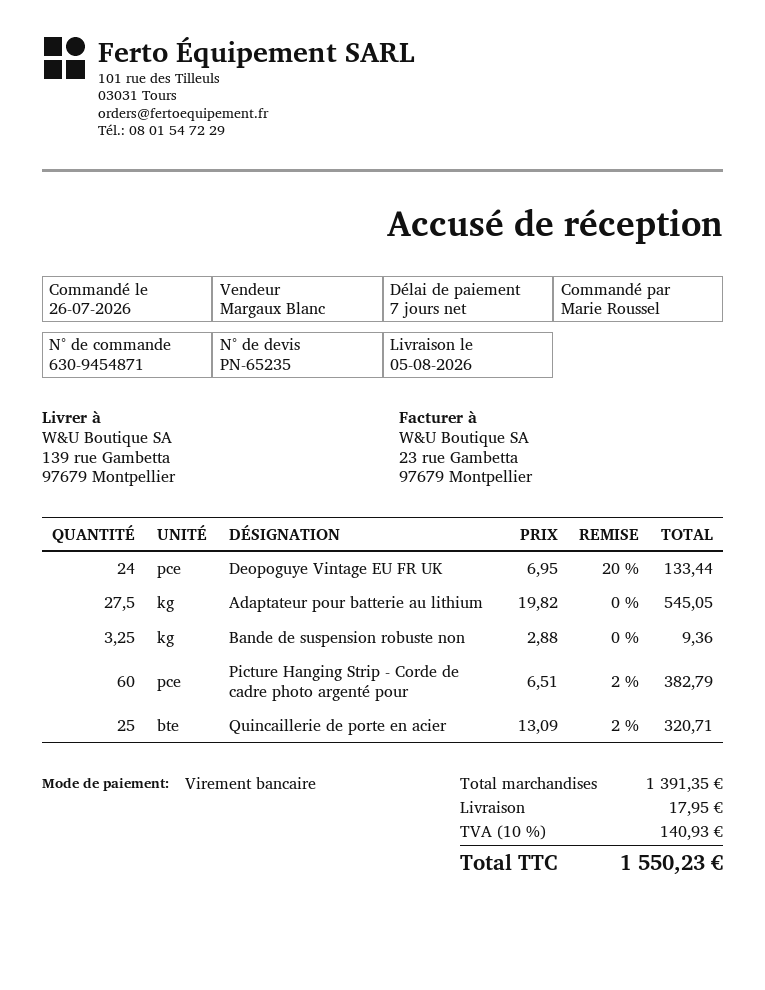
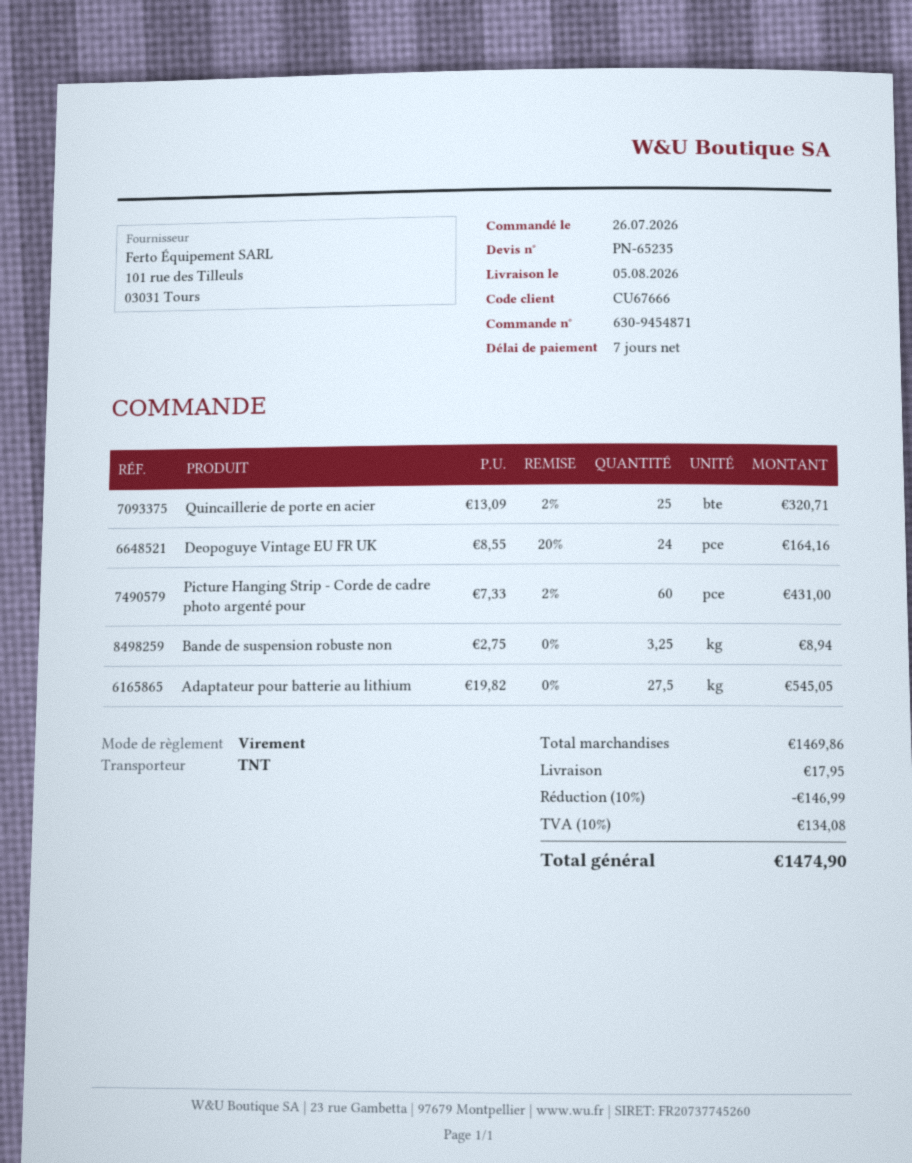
Deopoguye Vintage EU FR UK: 24 x 6.95 - 20% = 133.44 -> 24 x 8.55 - 20% = 164.16
Bande de suspension robuste non: 3.25 x 2.88 = 9.36 -> 3.25 x 2.75 = 8.94
Picture Hanging Strip - Corde de cadre photo argenté pour: 60 x 6.51 - 2% = 382.79 -> 60 x 7.33 - 2% = 431.00
subtotal: 1391.35 -> 1469.86
discount: none -> 10% = 146.99
tax: 10% = 140.93 -> 10% = 134.08
total: 1550.23 -> 1474.90

